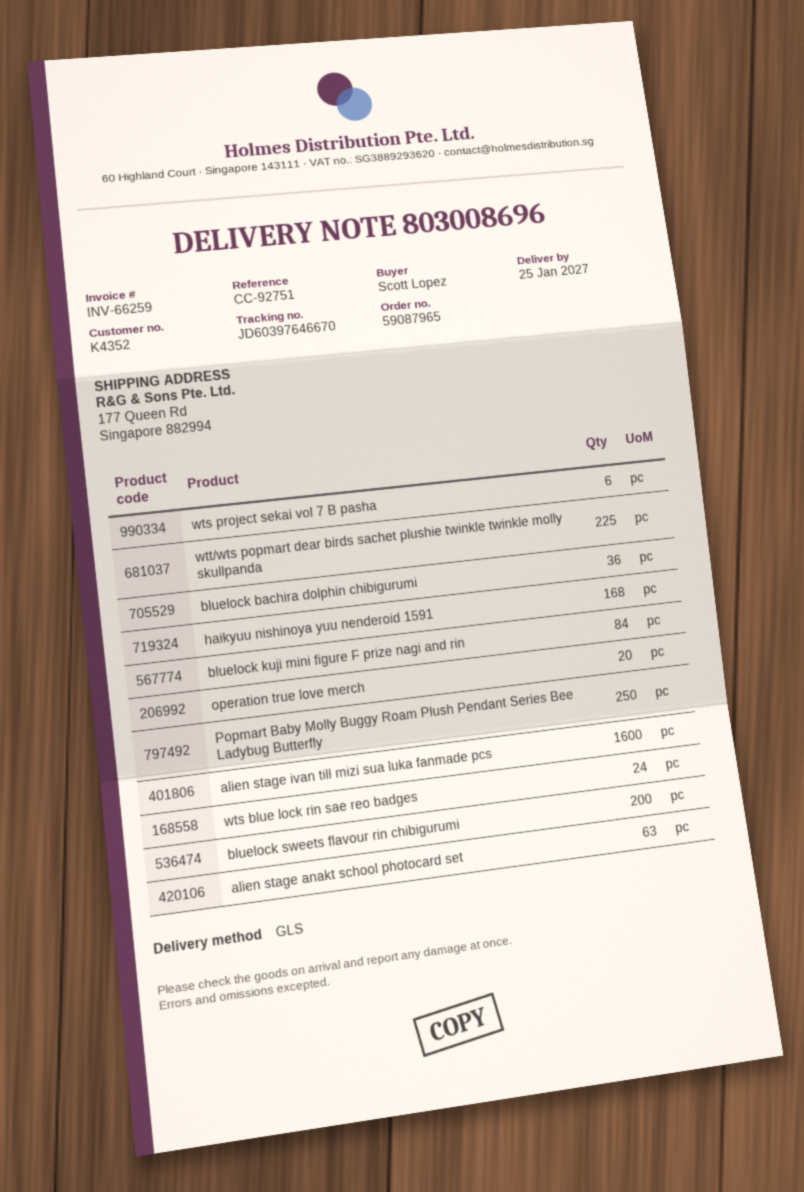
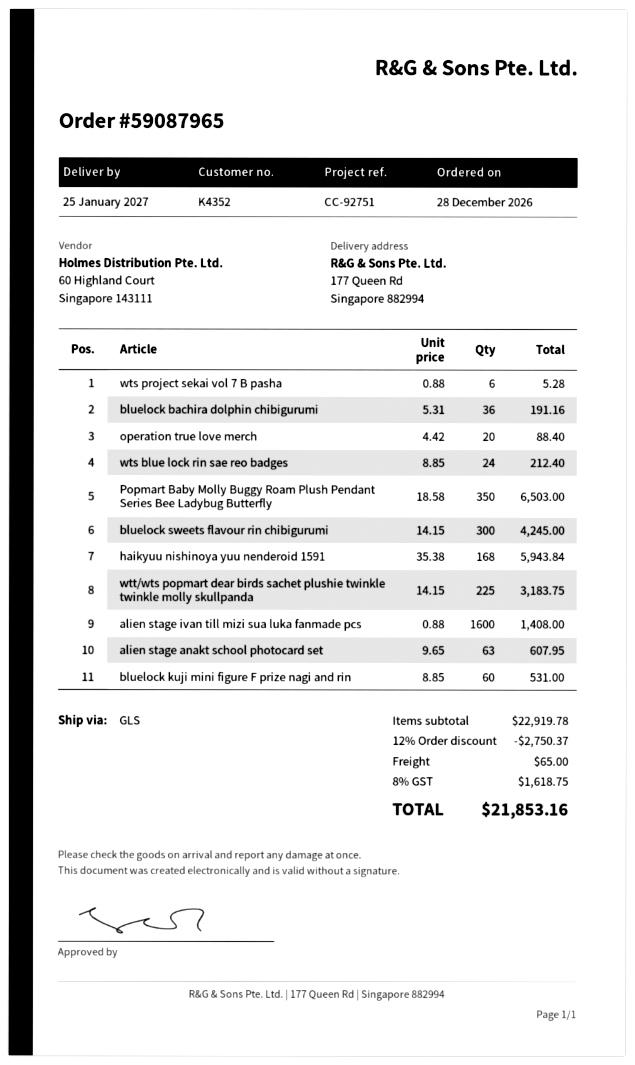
bluelock kuji mini figure F prize nagi and rin: 84 -> 60
Popmart Baby Molly Buggy Roam Plush Pendant Series Bee Ladybug Butterfly: 250 -> 350
bluelock sweets flavour rin chibigurumi: 200 -> 300

